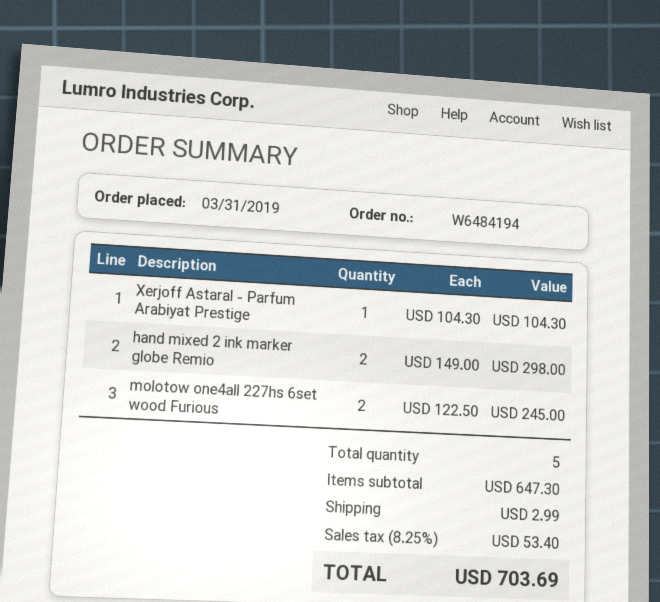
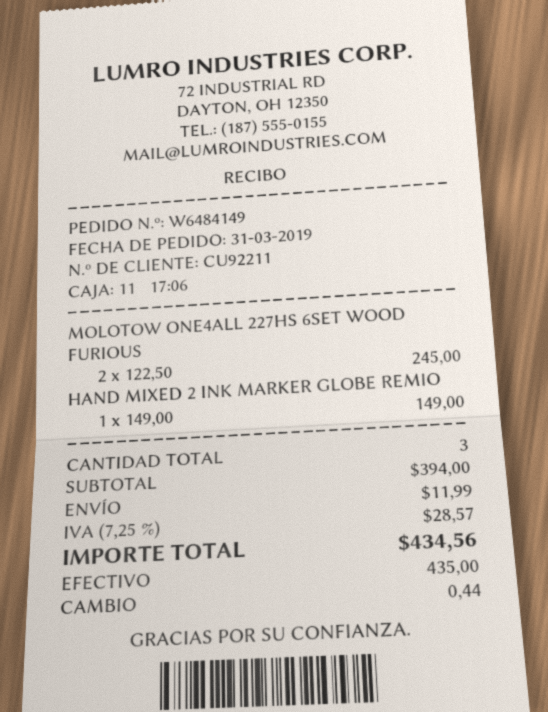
order number: W6484194 -> W6484149
Xerjoff Astaral - Parfum Arabiyat Prestige: 1 x 104.30 = 104.30 -> none
hand mixed 2 ink marker globe Remio: 2 x 149.00 = 298.00 -> 1 x 149.00 = 149.00
total quantity: 5 -> 3
subtotal: 647.30 -> 394.00
shipping: 2.99 -> 11.99
tax: 8.25% = 53.40 -> 7.25% = 28.57
total: 703.69 -> 434.56

